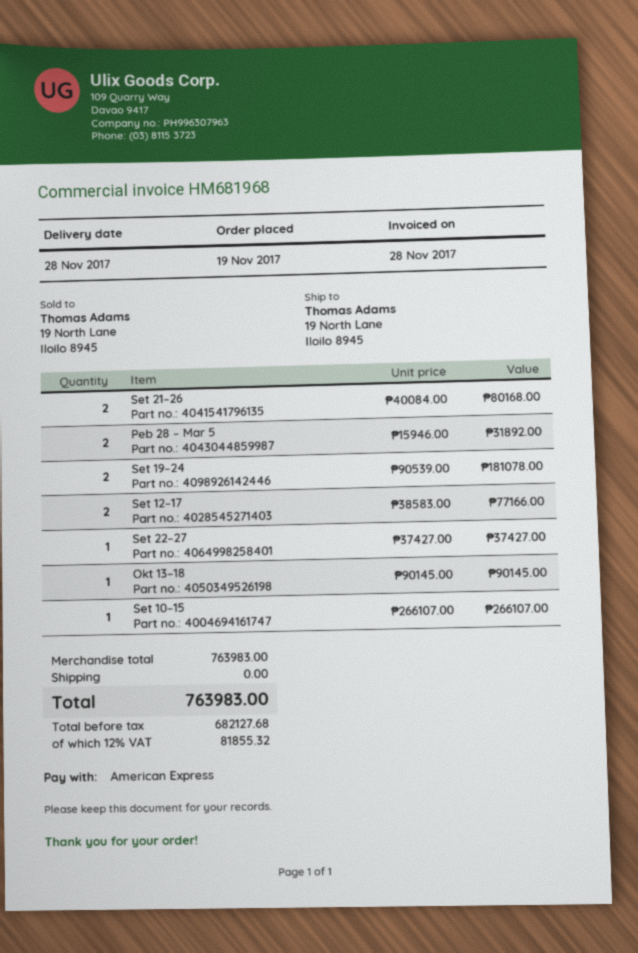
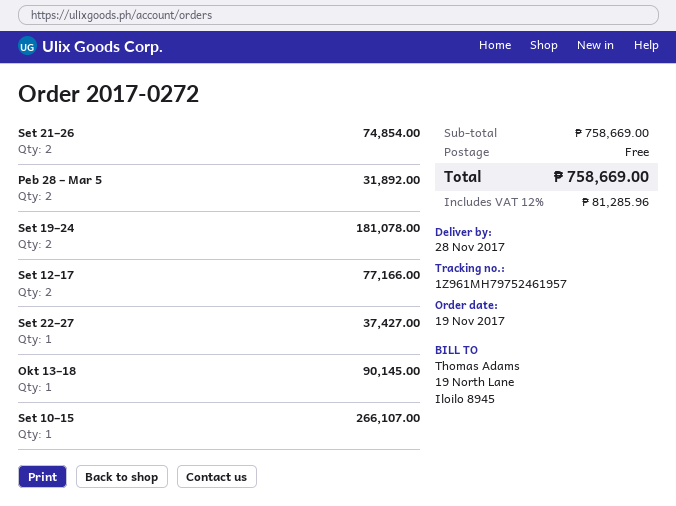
Set 21–26: 2 for 80168.00 -> 2 for 74854.00
subtotal: 763983.00 -> 758669.00
tax: 12% = 81855.32 -> 12% = 81285.96
total: 763983.00 -> 758669.00

